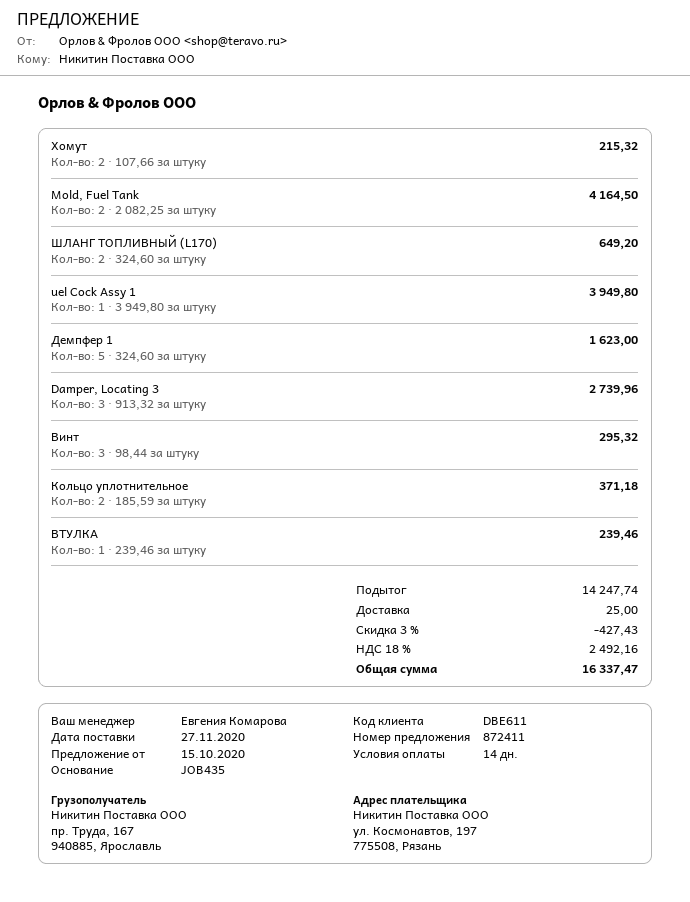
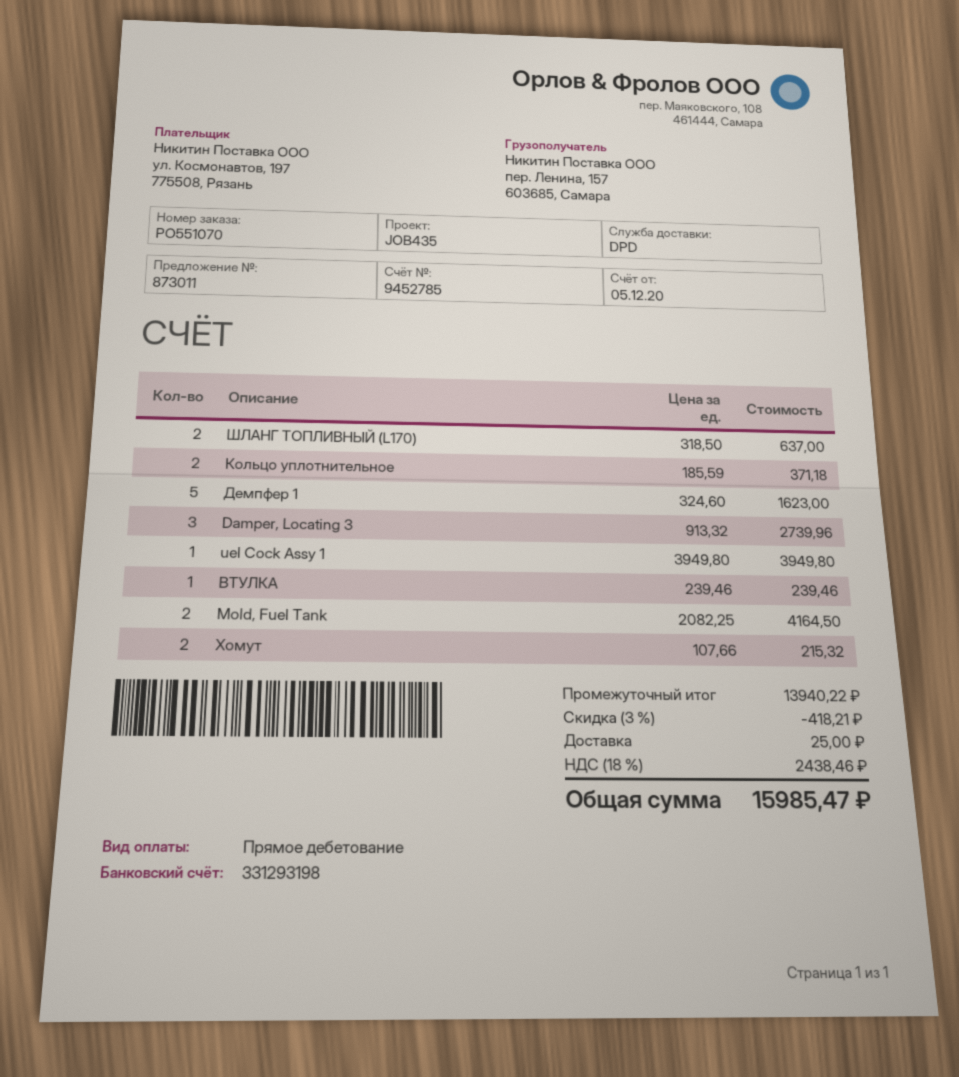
quote number: 872411 -> 873011
ship to: пр. Труда, 167, 940885, Ярославль -> пер. Ленина, 157, 603685, Самара
ШЛАНГ ТОПЛИВНЫЙ (L170): 2 x 324.60 = 649.20 -> 2 x 318.50 = 637.00
Винт: 3 x 98.44 = 295.32 -> none
subtotal: 14247.74 -> 13940.22
discount: 3% = 427.43 -> 3% = 418.21
tax: 18% = 2492.16 -> 18% = 2438.46
total: 16337.47 -> 15985.47

